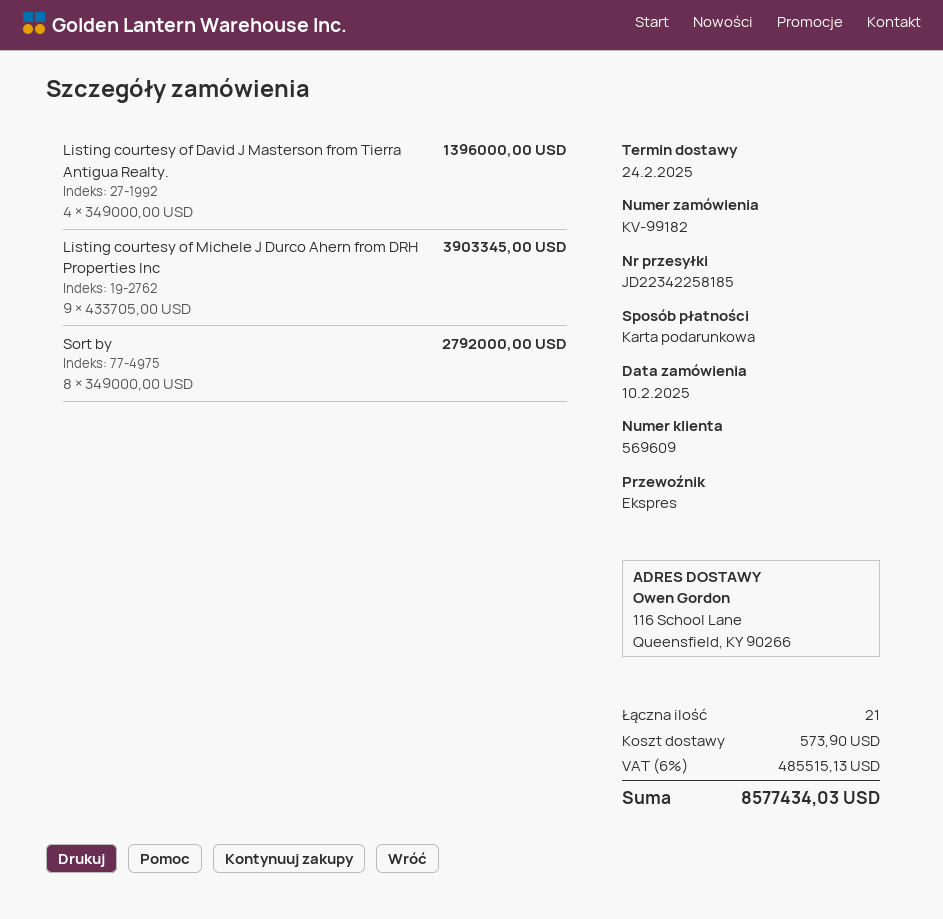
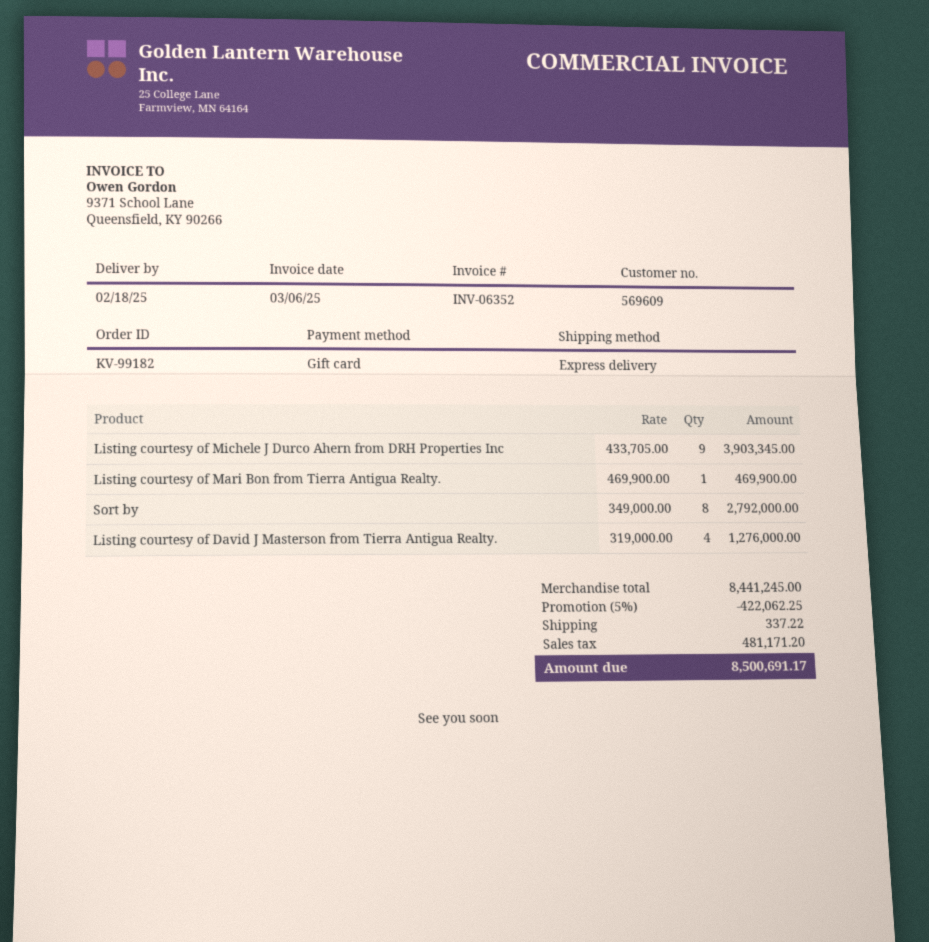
delivery date: 2025-02-24 -> 2025-02-18
Listing courtesy of David J Masterson from Tierra Antigua Realty.: 4 x 349000.00 = 1396000.00 -> 4 x 319000.00 = 1276000.00
Listing courtesy of Mari Bon from Tierra Antigua Realty.: none -> 1 x 469900.00 = 469900.00
discount: none -> 5% = 422062.25
shipping: 573.90 -> 337.22
tax: 485515.13 -> 481171.20
total: 8577434.03 -> 8500691.17

